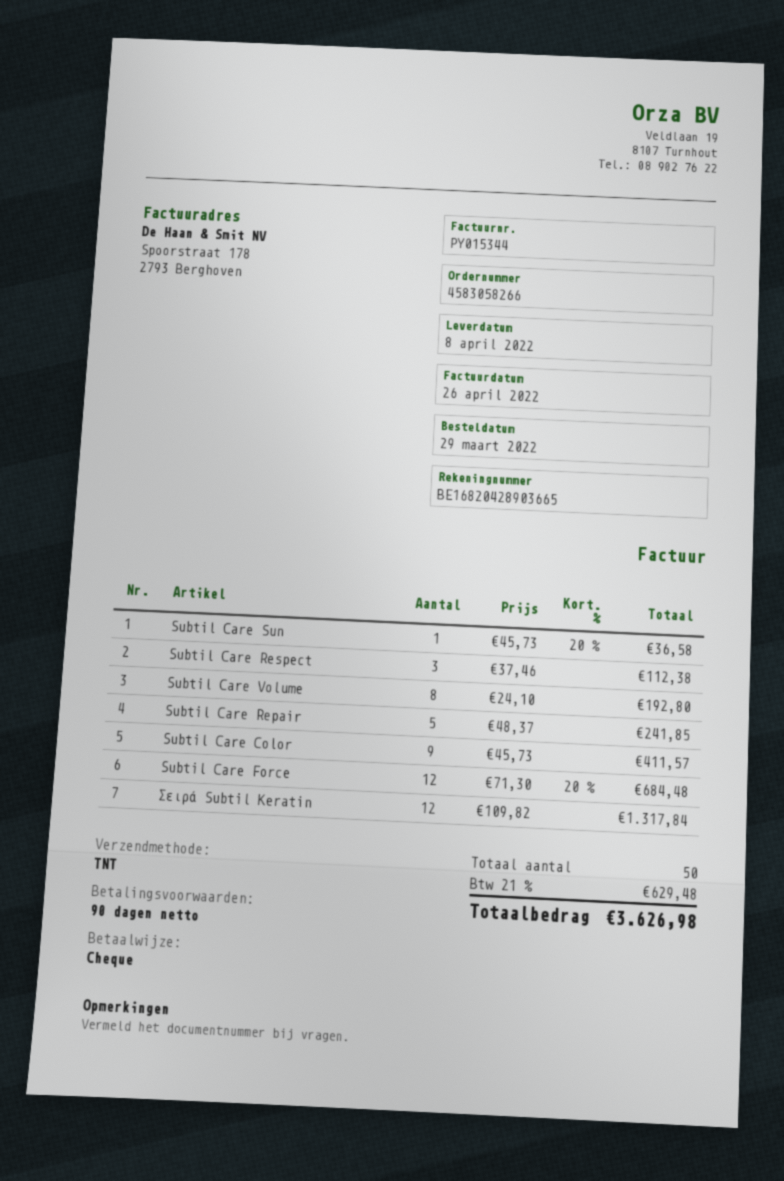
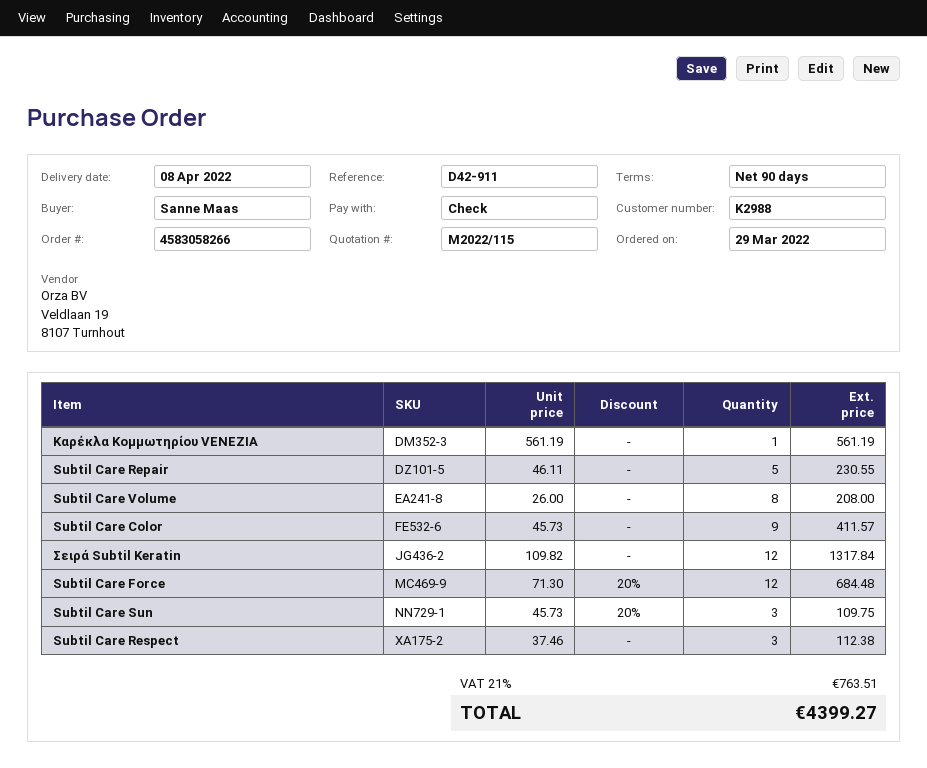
Subtil Care Sun: 1 x 45.73 - 20% = 36.58 -> 3 x 45.73 - 20% = 109.75
Subtil Care Volume: 8 x 24.10 = 192.80 -> 8 x 26.00 = 208.00
Subtil Care Repair: 5 x 48.37 = 241.85 -> 5 x 46.11 = 230.55
Καρέκλα Κομμωτηρίου VENEZIA: none -> 1 x 561.19 = 561.19
tax: 21% = 629.48 -> 21% = 763.51
total: 3626.98 -> 4399.27

